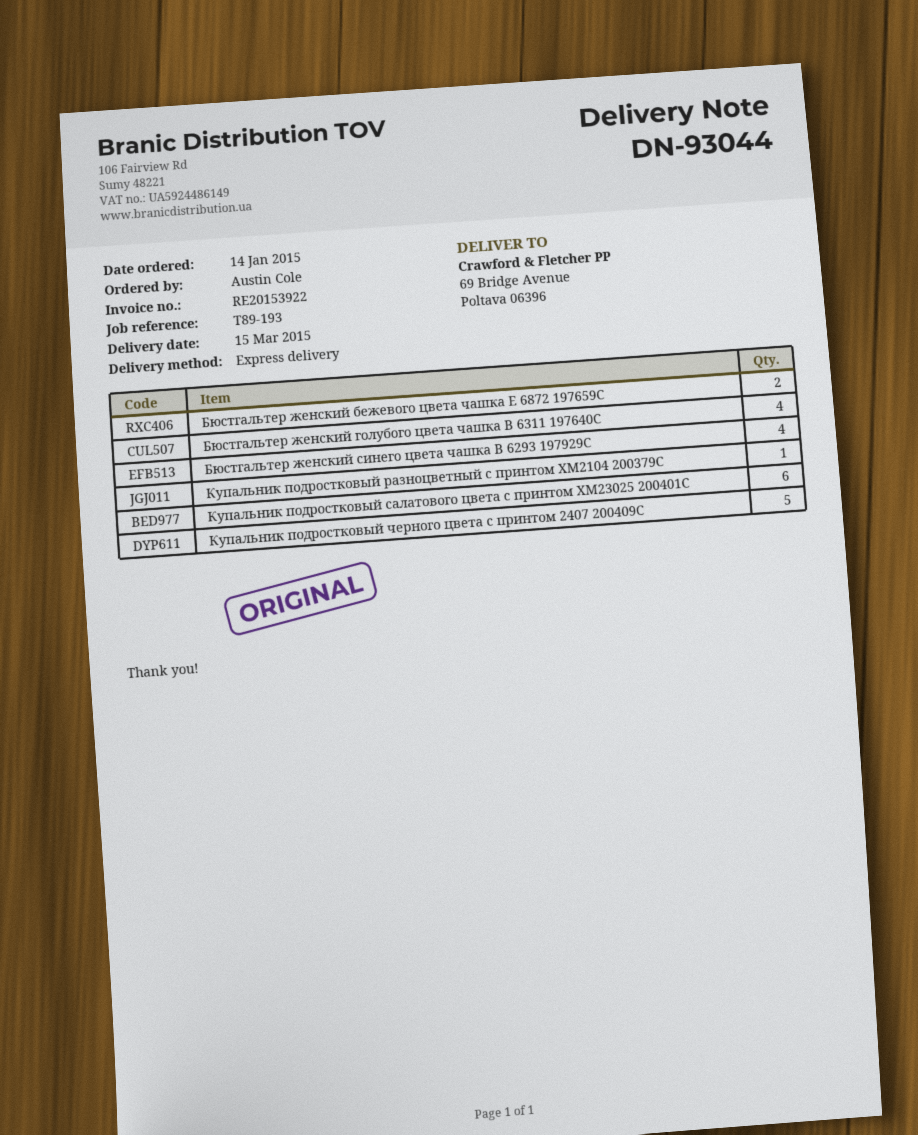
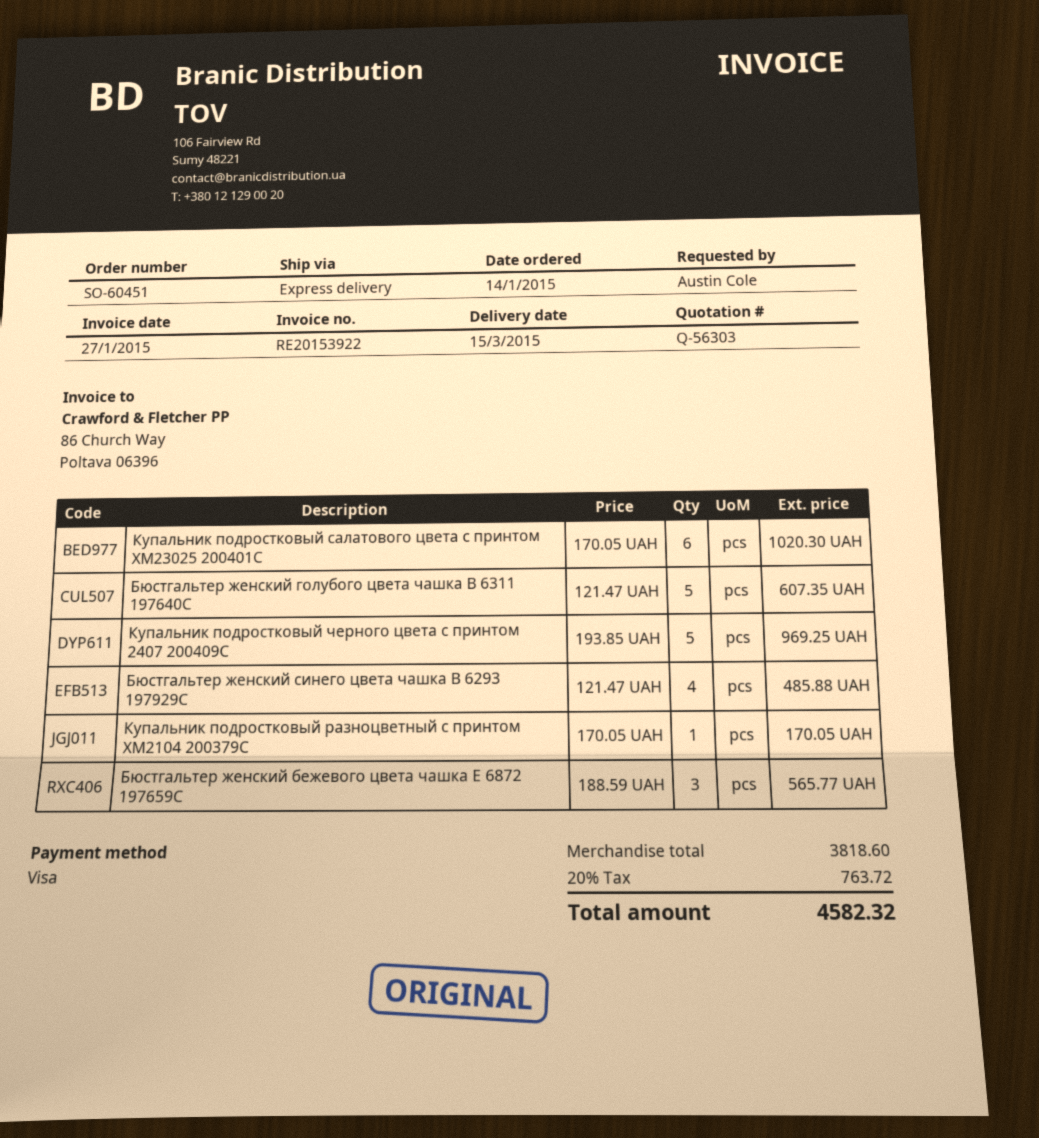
Бюстгальтер женский бежевого цвета чашка Е 6872 197659C: 2 -> 3
Бюстгальтер женский голубого цвета чашка В 6311 197640C: 4 -> 5

